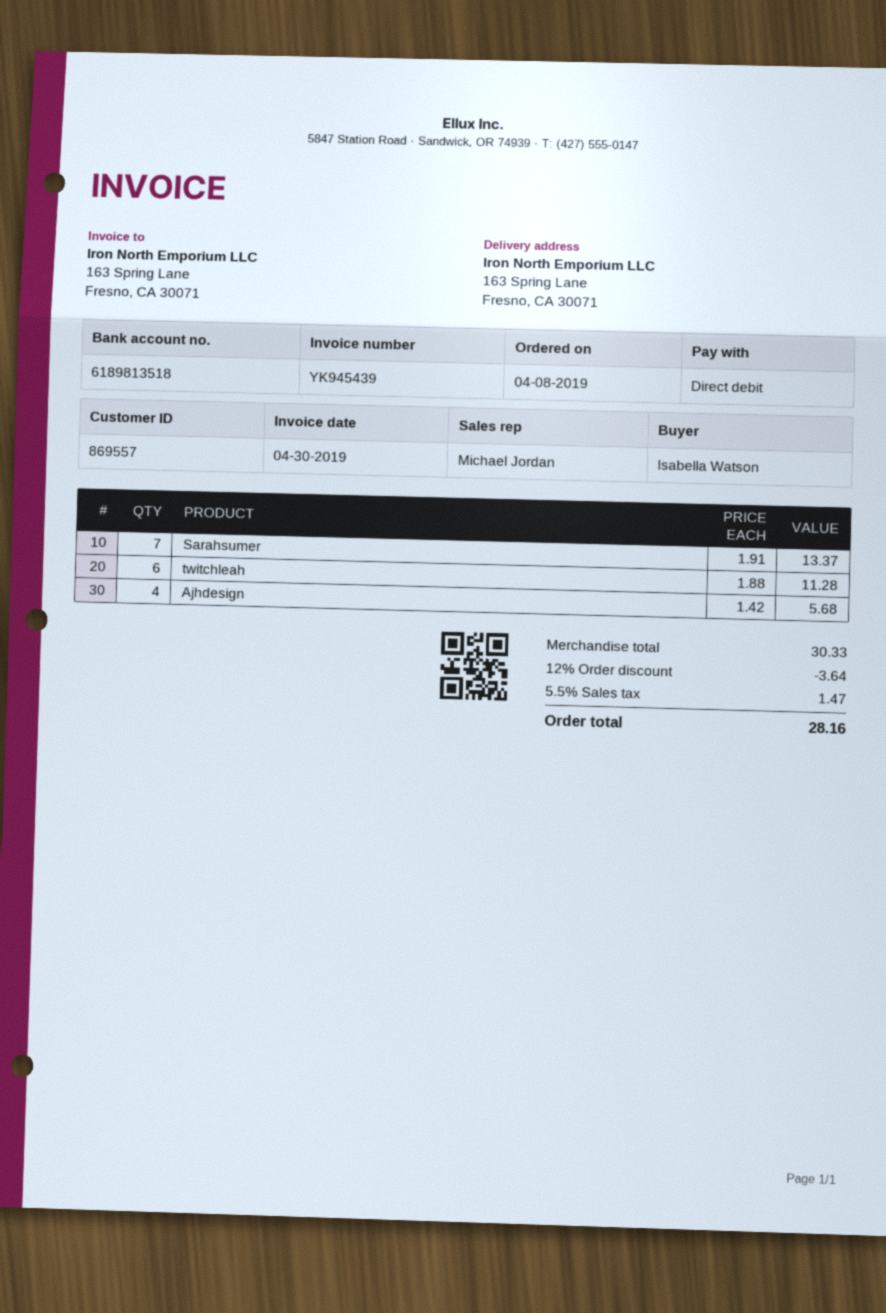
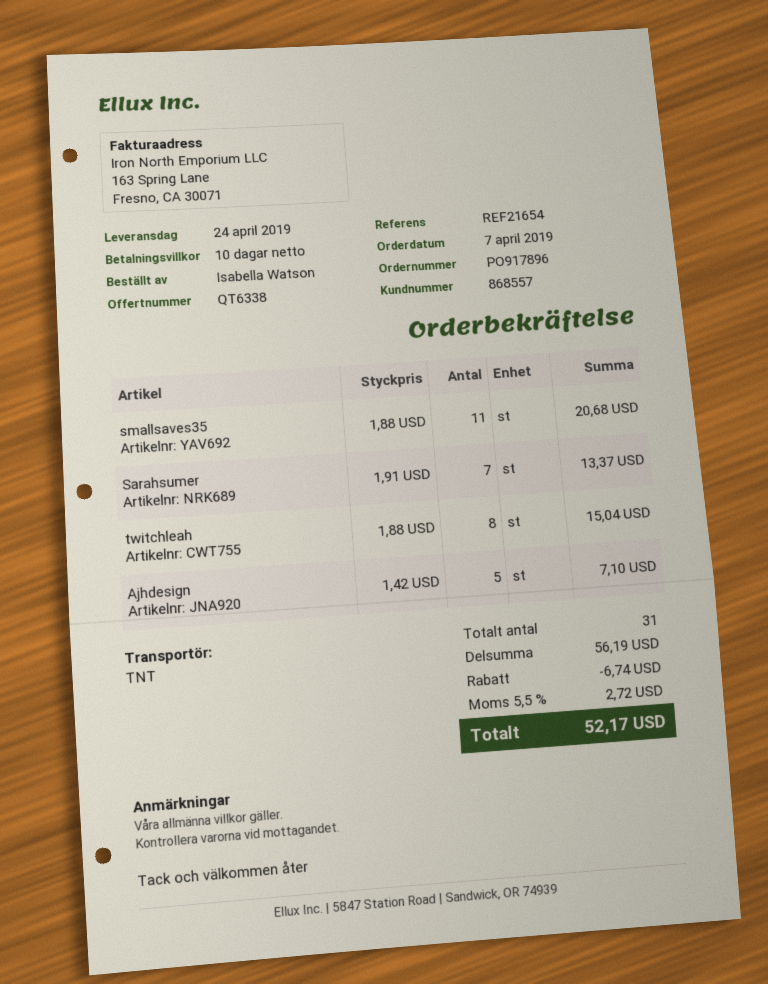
order date: 2019-04-08 -> 2019-04-07
customer number: 869557 -> 868557
twitchleah: 6 x 1.88 = 11.28 -> 8 x 1.88 = 15.04
Ajhdesign: 4 x 1.42 = 5.68 -> 5 x 1.42 = 7.10
smallsaves35: none -> 11 x 1.88 = 20.68
subtotal: 30.33 -> 56.19
discount: 3.64 -> 6.74
tax: 5.5% = 1.47 -> 5.5% = 2.72
total: 28.16 -> 52.17

